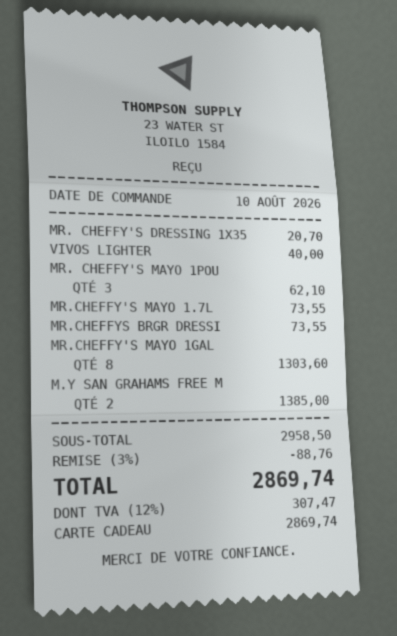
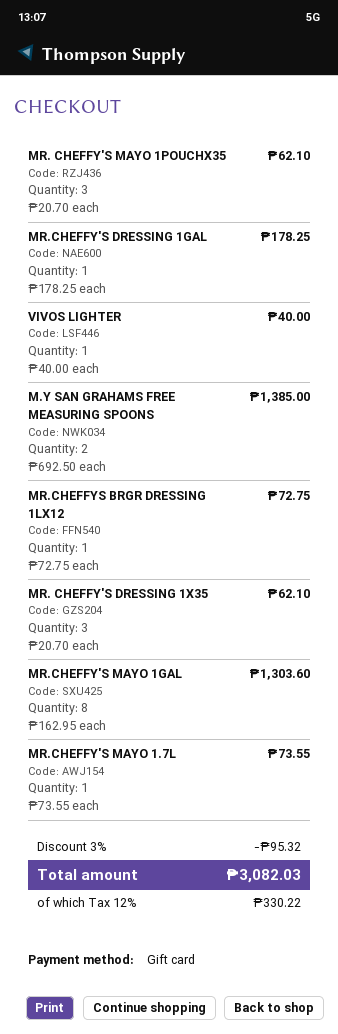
MR. CHEFFY'S DRESSING 1X35: 1 for 20.70 -> 3 for 62.10
MR.CHEFFYS BRGR DRESSI: 1 for 73.55 -> 1 for 72.75
MR.CHEFFY'S DRESSING 1GAL: none -> 1 for 178.25
discount: 3% = 88.76 -> 3% = 95.32
tax: 12% = 307.47 -> 12% = 330.22
total: 2869.74 -> 3082.03

